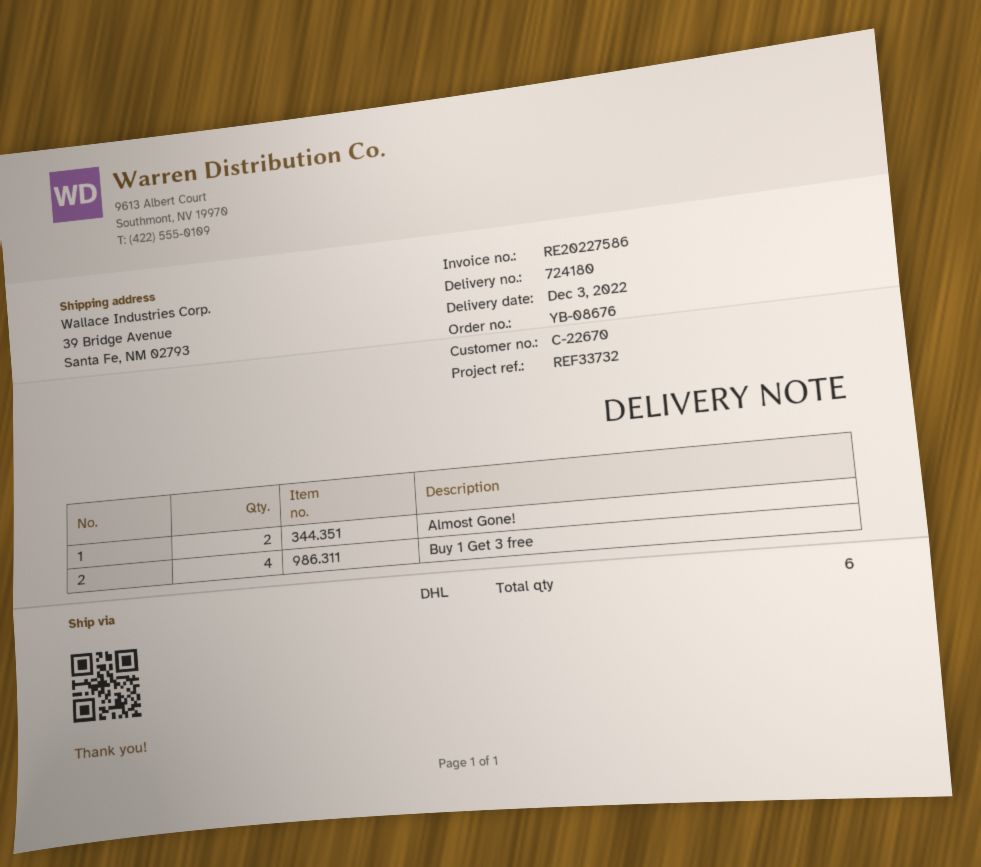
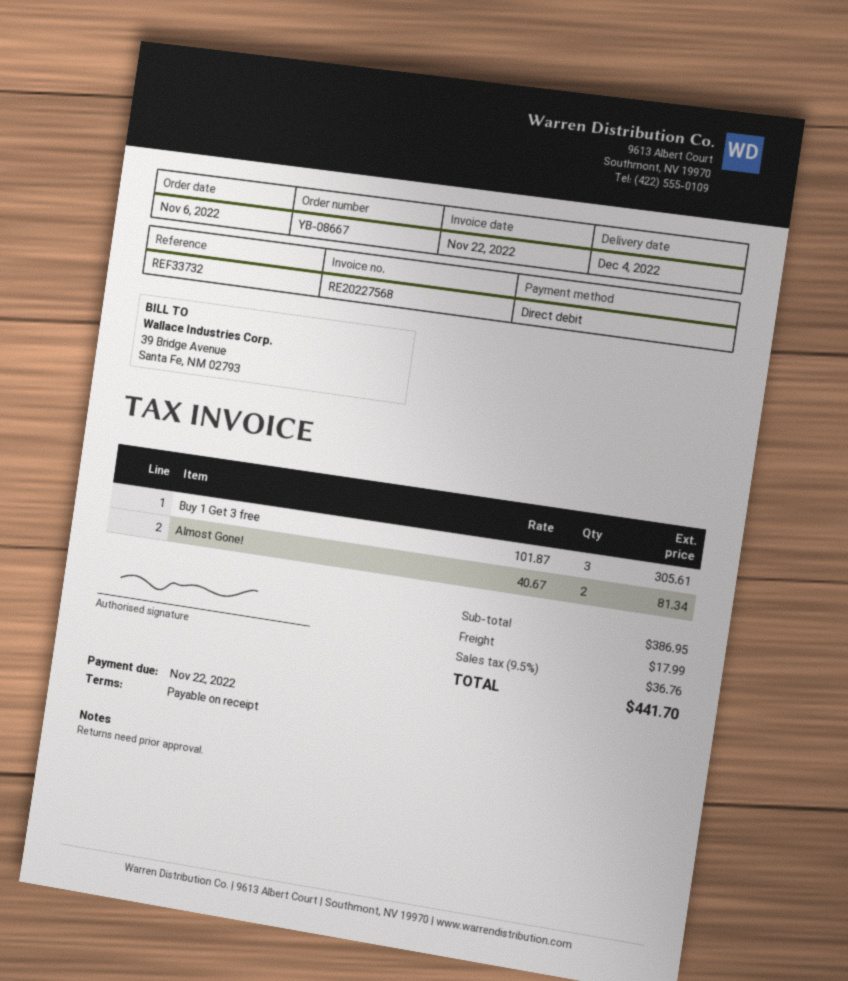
order number: YB-08676 -> YB-08667
delivery date: 2022-12-03 -> 2022-12-04
invoice number: RE20227586 -> RE20227568
Buy 1 Get 3 free: 4 -> 3

